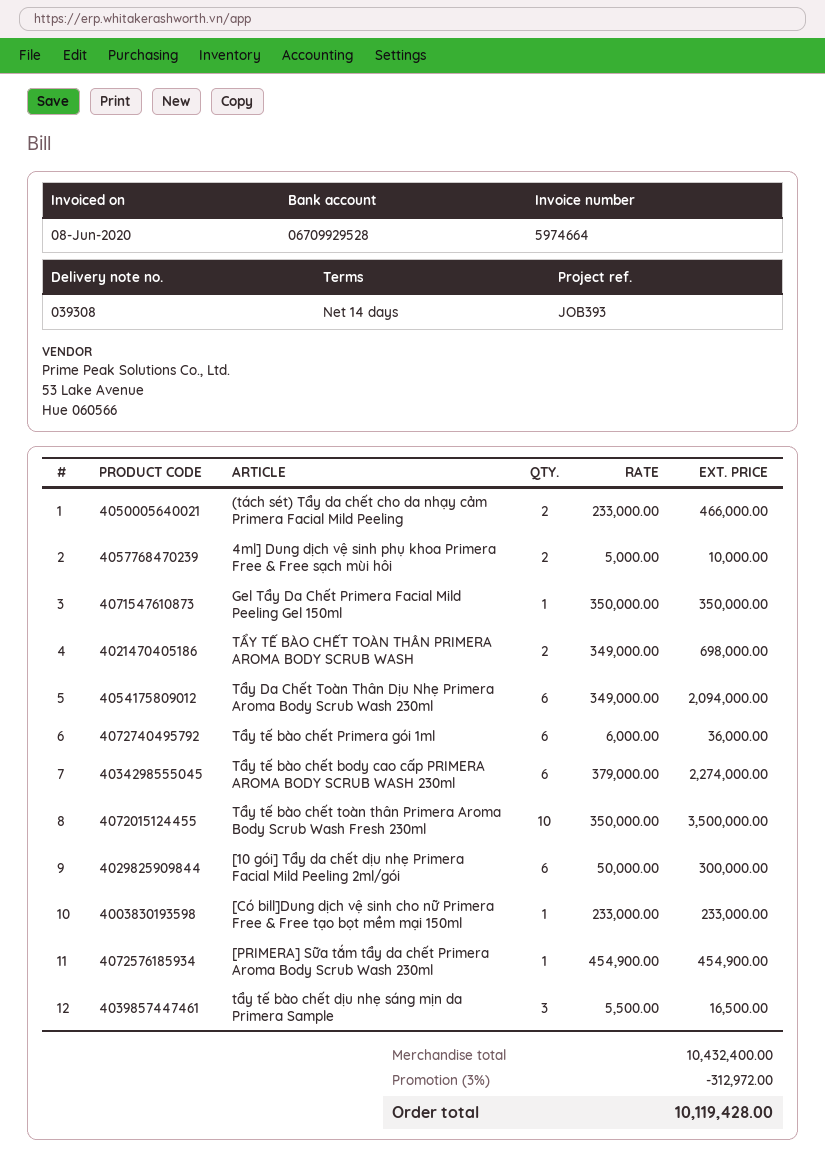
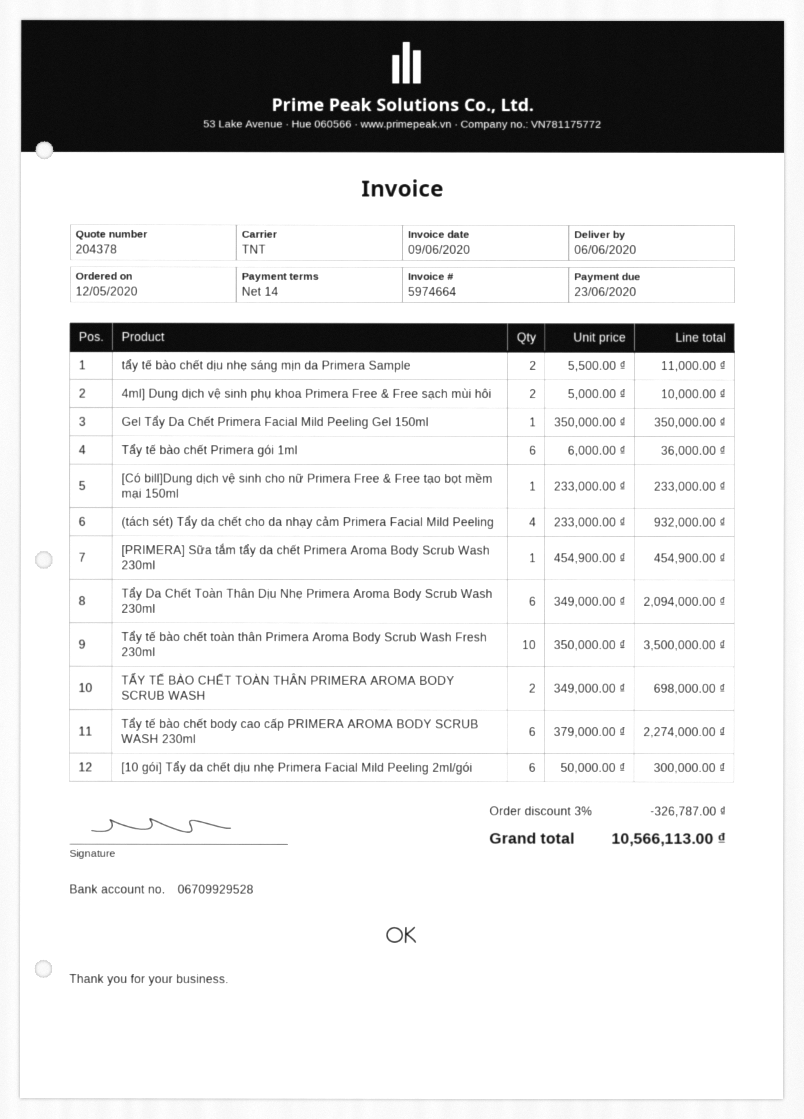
invoice date: 2020-06-08 -> 2020-06-09
(tách sét) Tẩy da chết cho da nhạy cảm Primera Facial Mild Peeling: 2 x 233000.00 = 466000.00 -> 4 x 233000.00 = 932000.00
tẩy tế bào chết dịu nhẹ sáng mịn da Primera Sample: 3 x 5500.00 = 16500.00 -> 2 x 5500.00 = 11000.00
discount: 3% = 312972.00 -> 3% = 326787.00
total: 10119428.00 -> 10566113.00

